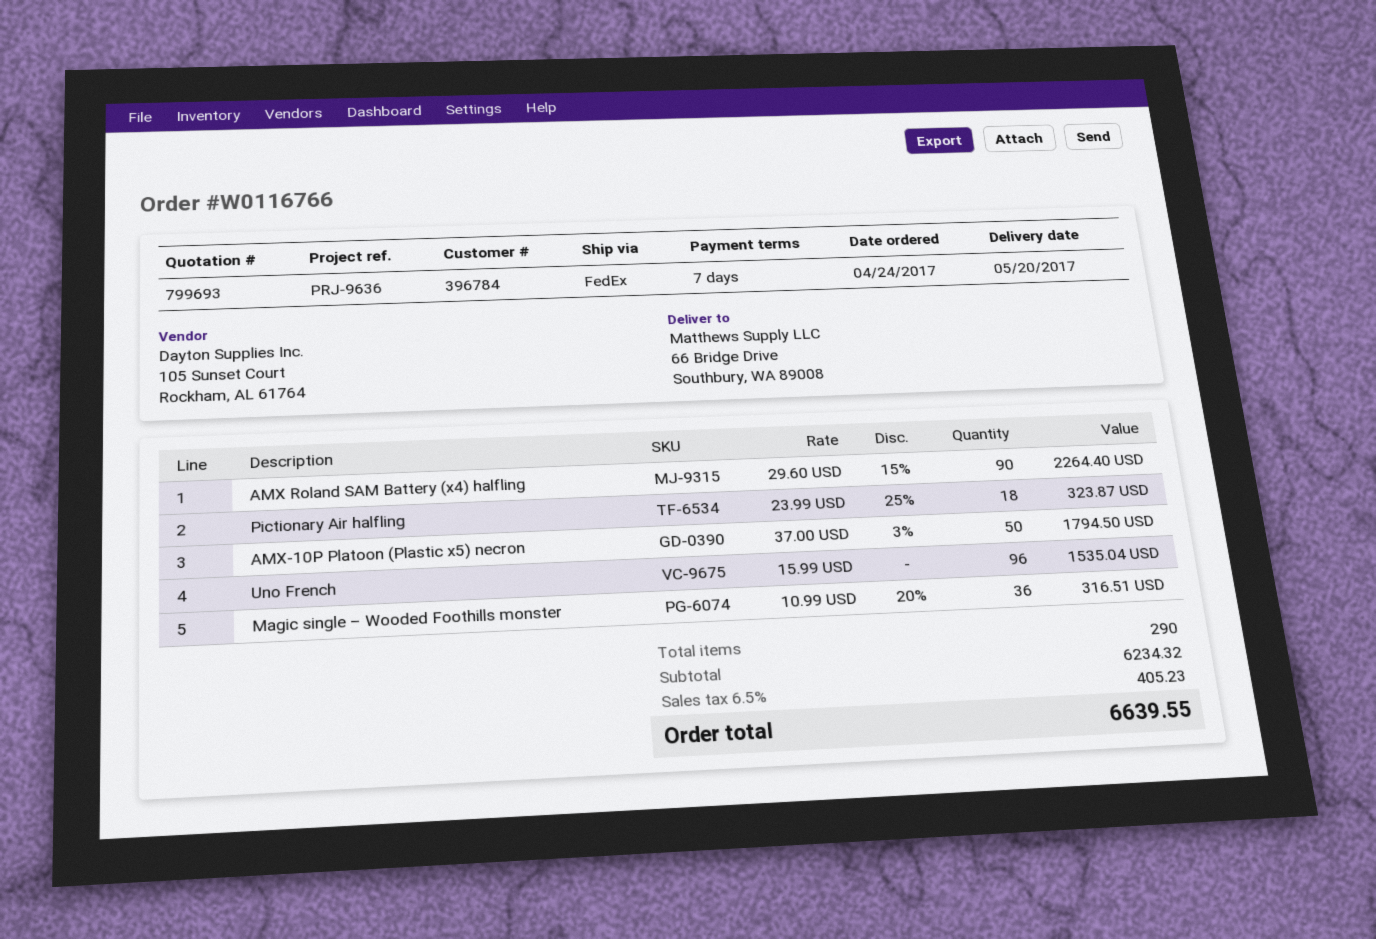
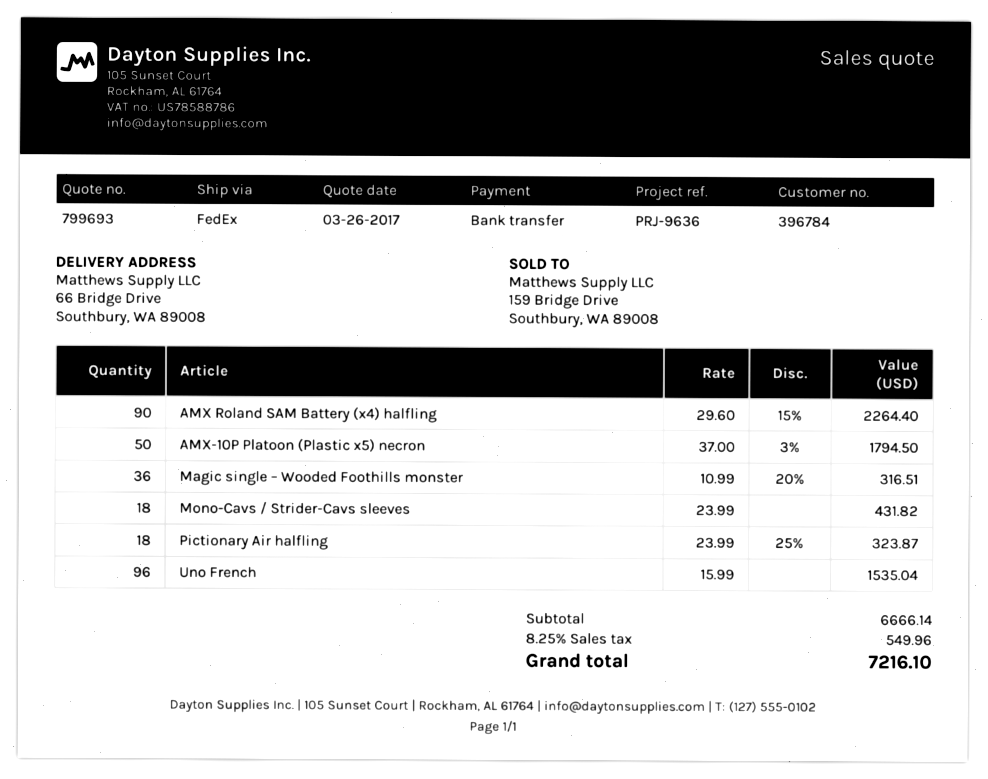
Mono-Cavs / Strider-Cavs sleeves: none -> 18 x 23.99 = 431.82
subtotal: 6234.32 -> 6666.14
tax: 6.5% = 405.23 -> 8.25% = 549.96
total: 6639.55 -> 7216.10

